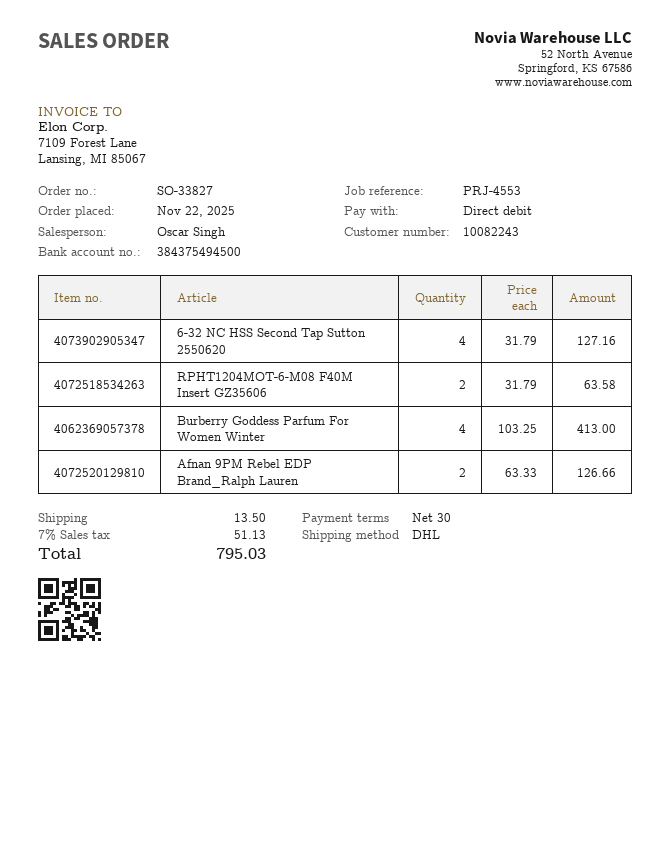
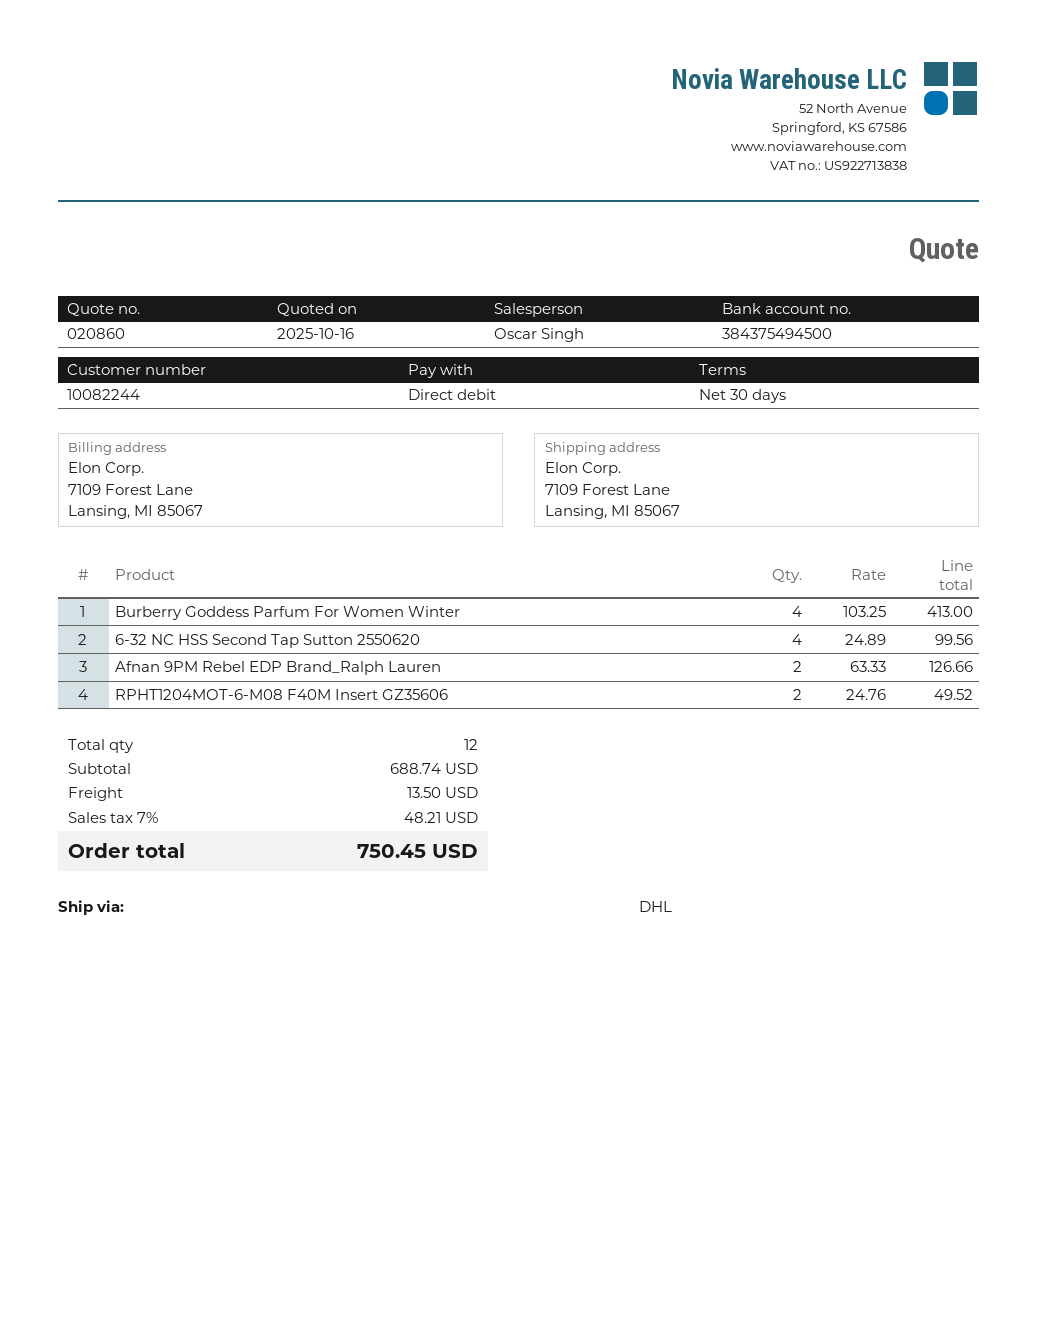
customer number: 10082243 -> 10082244
6-32 NC HSS Second Tap Sutton 2550620: 4 x 31.79 = 127.16 -> 4 x 24.89 = 99.56
RPHT1204MOT-6-M08 F40M Insert GZ35606: 2 x 31.79 = 63.58 -> 2 x 24.76 = 49.52
tax: 7% = 51.13 -> 7% = 48.21
total: 795.03 -> 750.45

